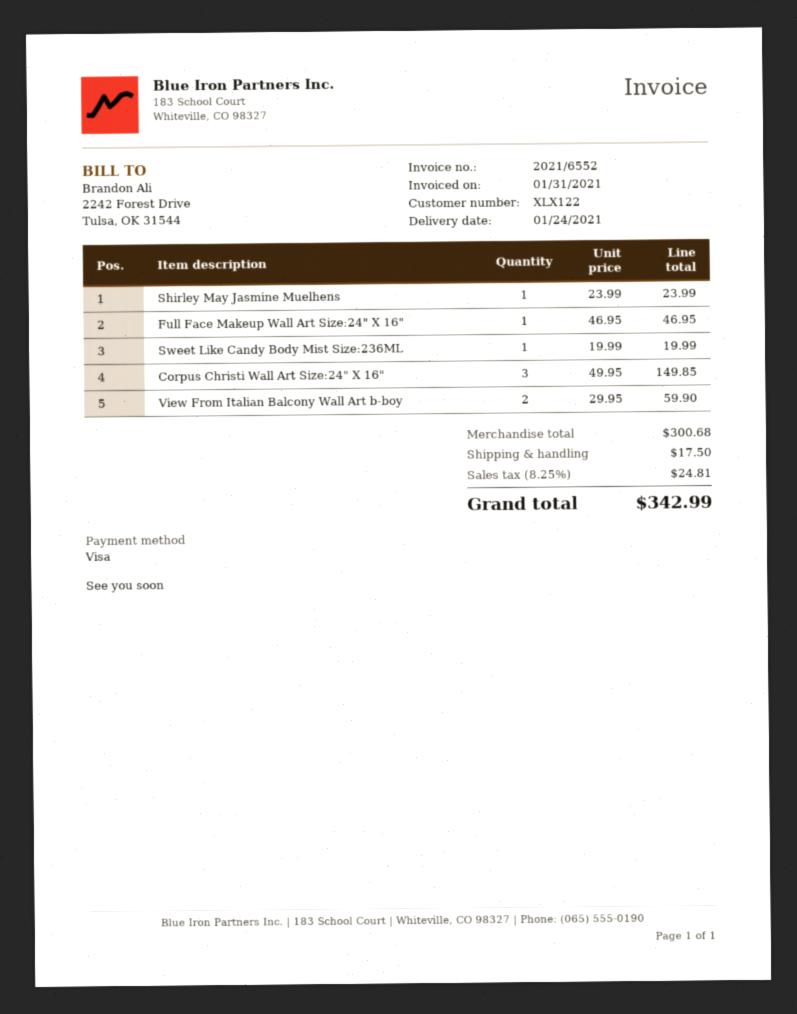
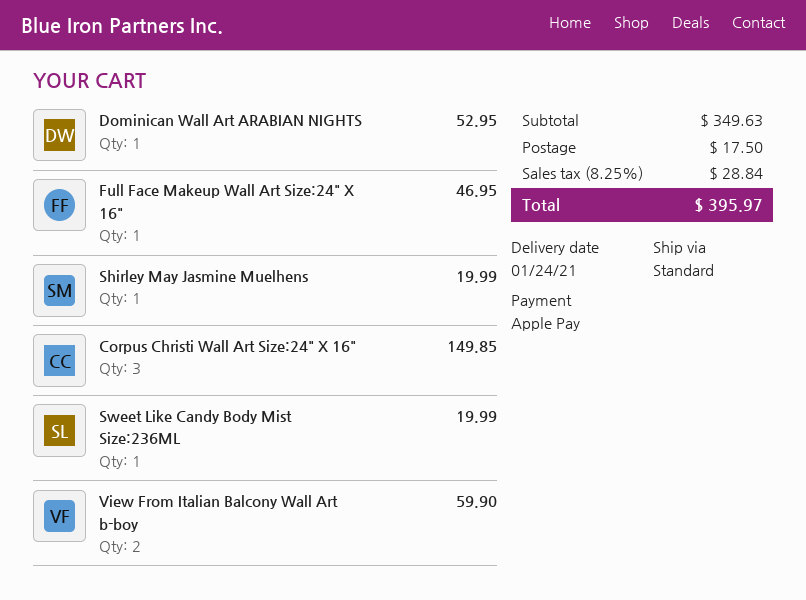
payment method: Visa -> Apple Pay
Shirley May Jasmine Muelhens: 1 for 23.99 -> 1 for 19.99
Dominican Wall Art ARABIAN NIGHTS: none -> 1 for 52.95
subtotal: 300.68 -> 349.63
tax: 8.25% = 24.81 -> 8.25% = 28.84
total: 342.99 -> 395.97

